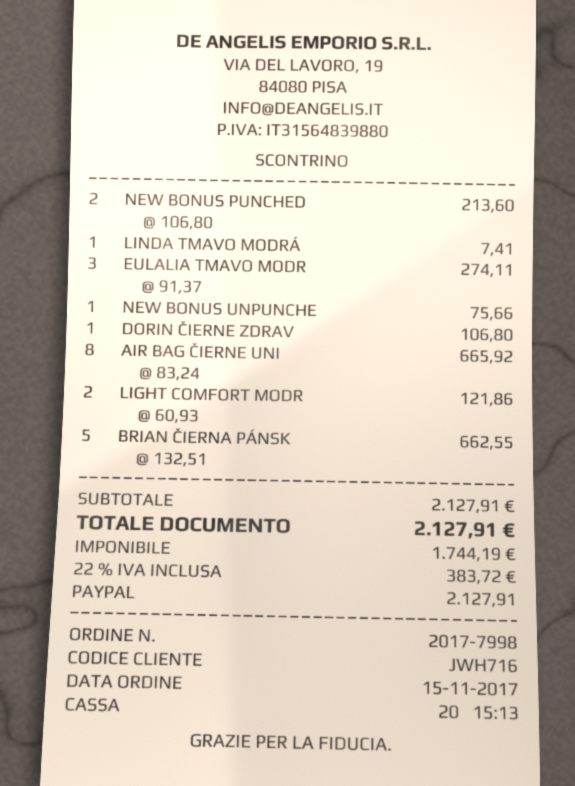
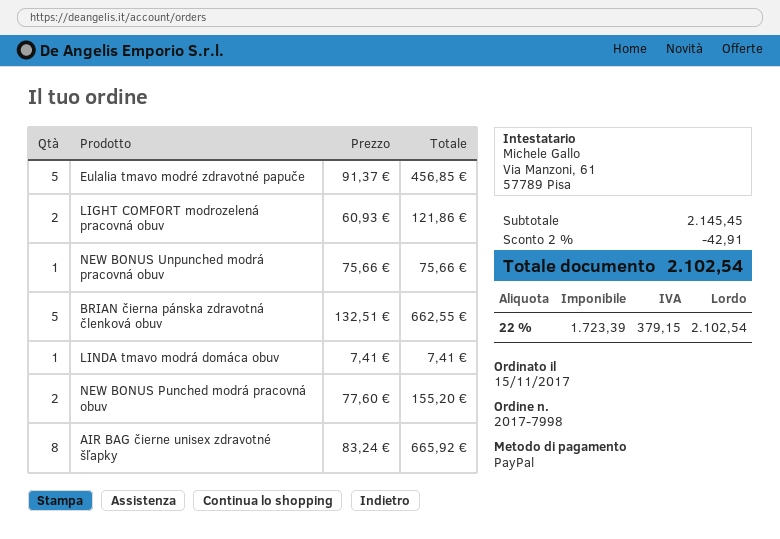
NEW BONUS PUNCHED: 2 x 106.80 = 213.60 -> 2 x 77.60 = 155.20
EULALIA TMAVO MODR: 3 x 91.37 = 274.11 -> 5 x 91.37 = 456.85
DORIN ČIERNE ZDRAV: 1 x 106.80 = 106.80 -> none
subtotal: 2127.91 -> 2145.45
discount: none -> 2% = 42.91
net: 1744.19 -> 1723.39
tax: 22% = 383.72 -> 22% = 379.15
total: 2127.91 -> 2102.54

